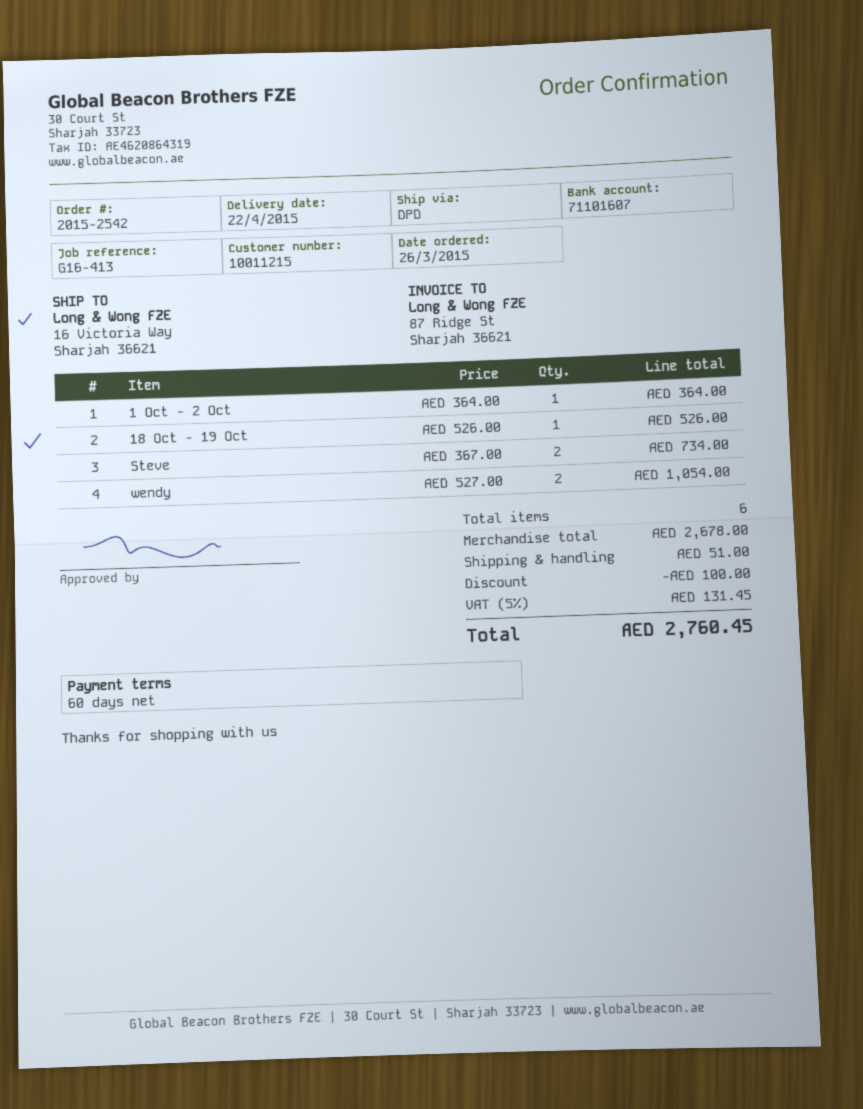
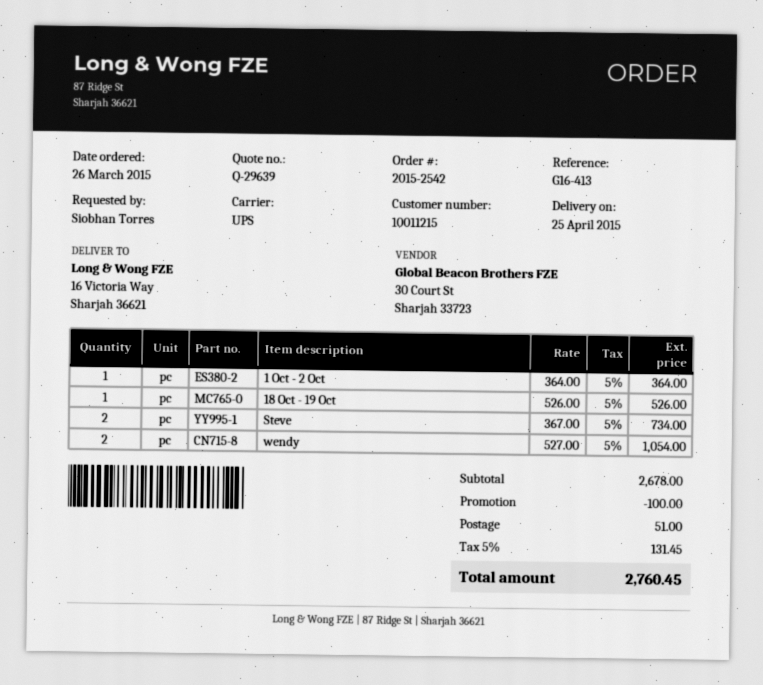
delivery date: 2015-04-22 -> 2015-04-25
shipping method: DPD -> UPS

